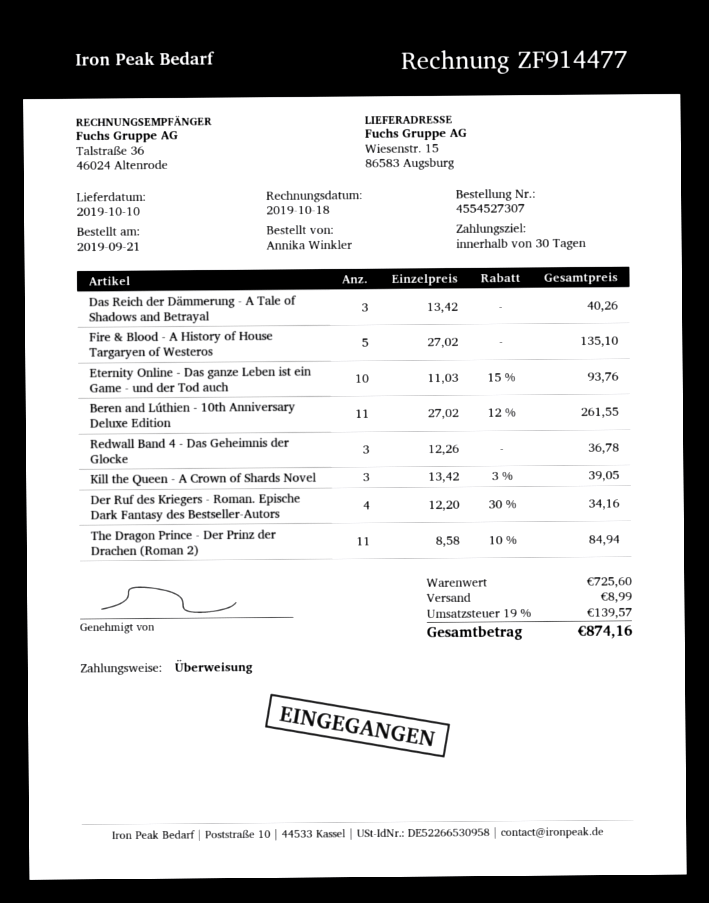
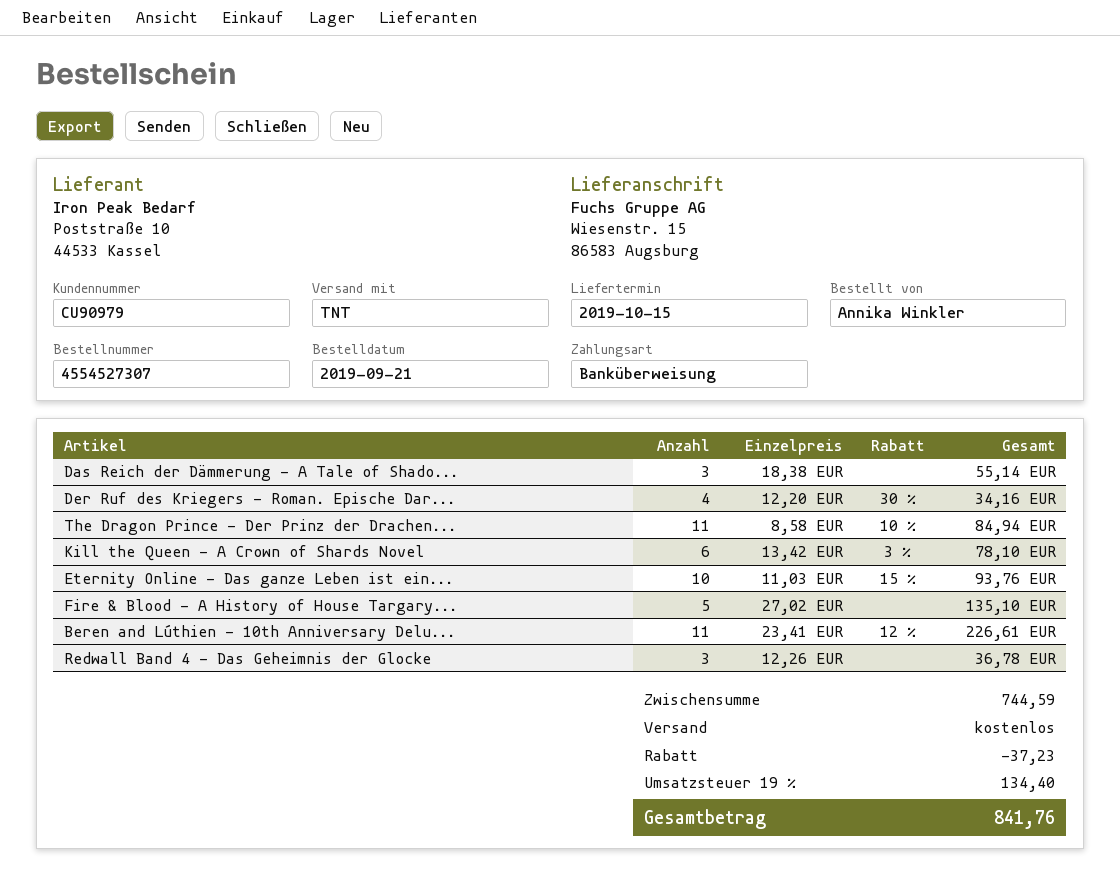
delivery date: 2019-10-10 -> 2019-10-15
Das Reich der Dämmerung - A Tale of Shadows and Betrayal: 3 x 13.42 = 40.26 -> 3 x 18.38 = 55.14
Beren and Lúthien - 10th Anniversary Deluxe Edition: 11 x 27.02 - 12% = 261.55 -> 11 x 23.41 - 12% = 226.61
Kill the Queen - A Crown of Shards Novel: 3 x 13.42 - 3% = 39.05 -> 6 x 13.42 - 3% = 78.10
subtotal: 725.60 -> 744.59
discount: none -> 37.23
shipping: 8.99 -> 0.00
tax: 19% = 139.57 -> 19% = 134.40
total: 874.16 -> 841.76

